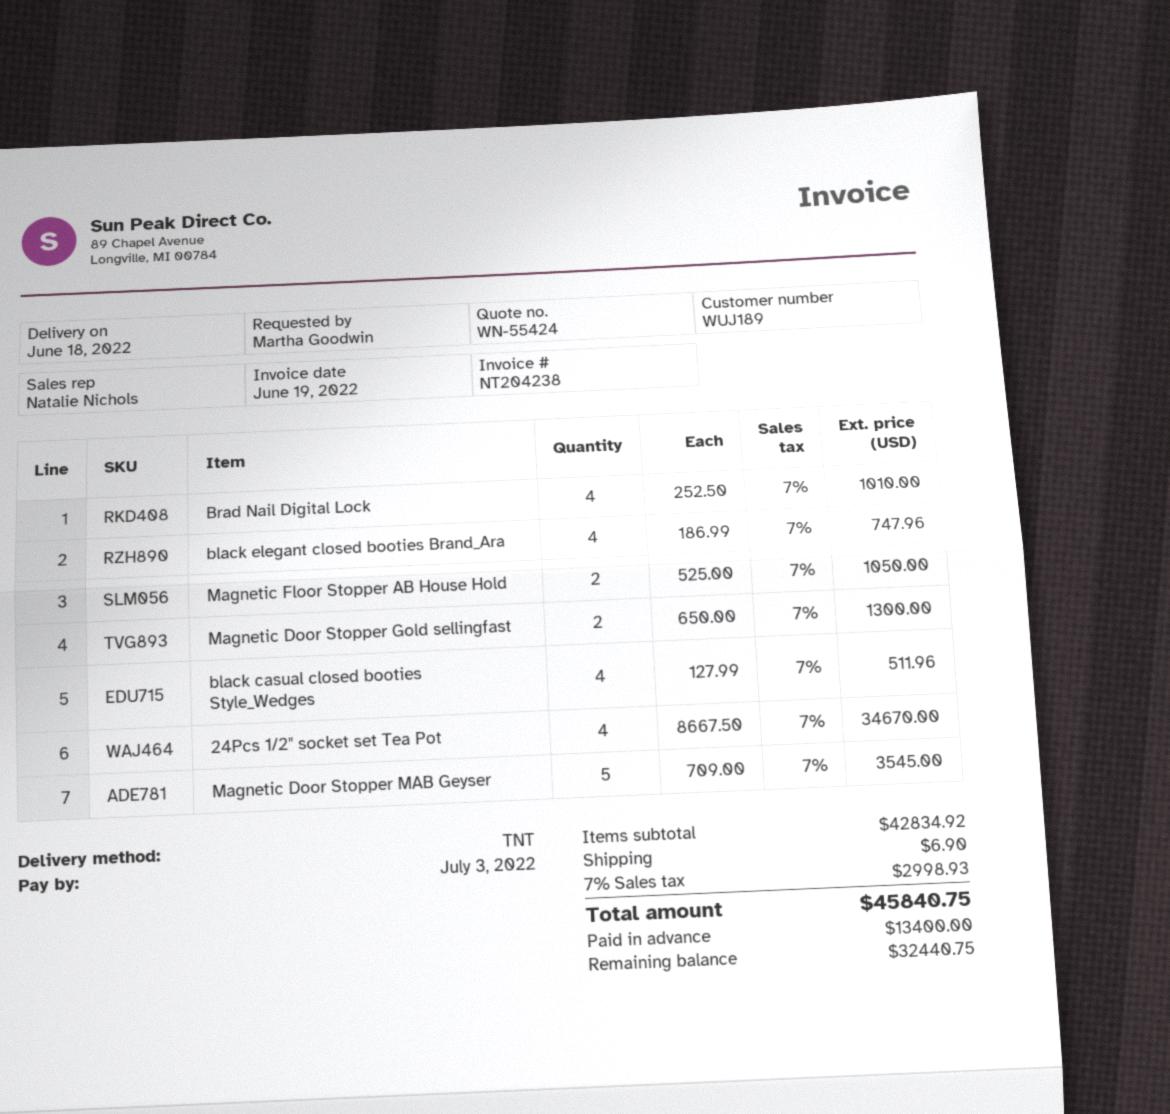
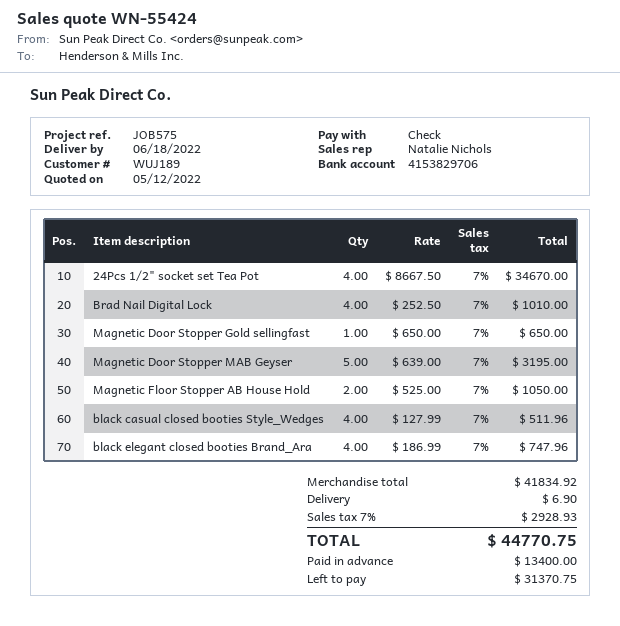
Magnetic Door Stopper Gold sellingfast: 2 x 650.00 = 1300.00 -> 1 x 650.00 = 650.00
Magnetic Door Stopper MAB Geyser: 5 x 709.00 = 3545.00 -> 5 x 639.00 = 3195.00
subtotal: 42834.92 -> 41834.92
tax: 7% = 2998.93 -> 7% = 2928.93
total: 45840.75 -> 44770.75
balance: 32440.75 -> 31370.75

